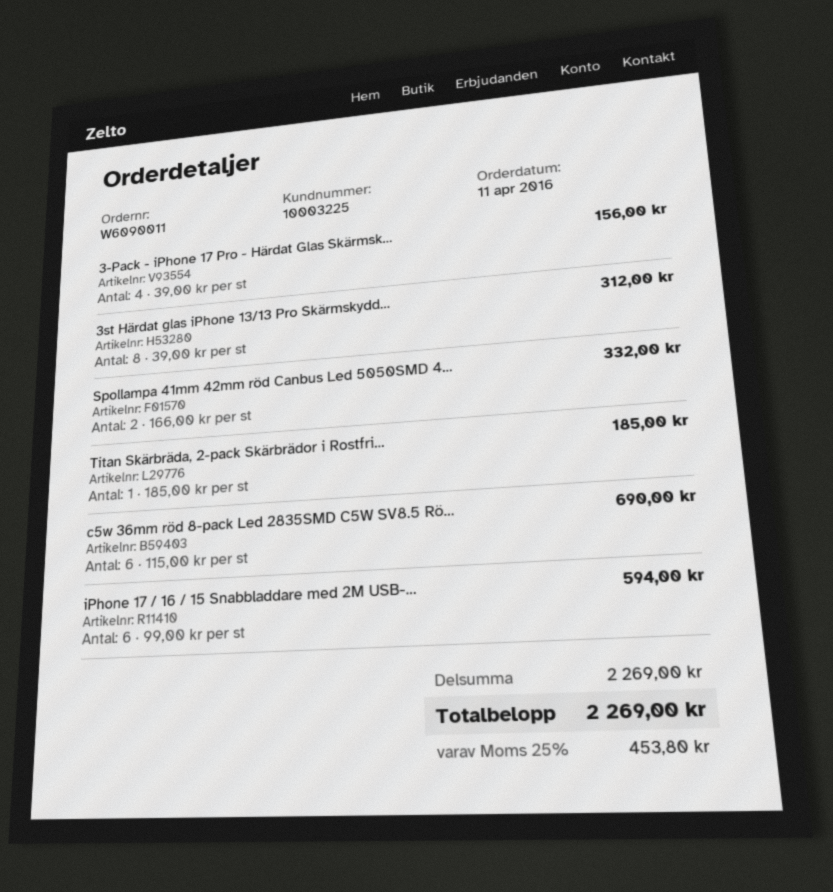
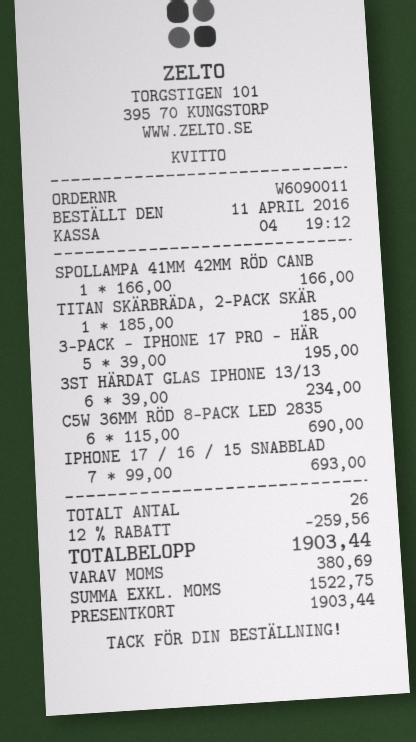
3-Pack - iPhone 17 Pro - Härdat Glas Skärmsk...: 4 x 39.00 = 156.00 -> 5 x 39.00 = 195.00
3st Härdat glas iPhone 13/13 Pro Skärmskydd...: 8 x 39.00 = 312.00 -> 6 x 39.00 = 234.00
Spollampa 41mm 42mm röd Canbus Led 5050SMD 4...: 2 x 166.00 = 332.00 -> 1 x 166.00 = 166.00
iPhone 17 / 16 / 15 Snabbladdare med 2M USB-...: 6 x 99.00 = 594.00 -> 7 x 99.00 = 693.00
discount: none -> 12% = 259.56
tax: 453.80 -> 380.69
total: 2269.00 -> 1903.44

